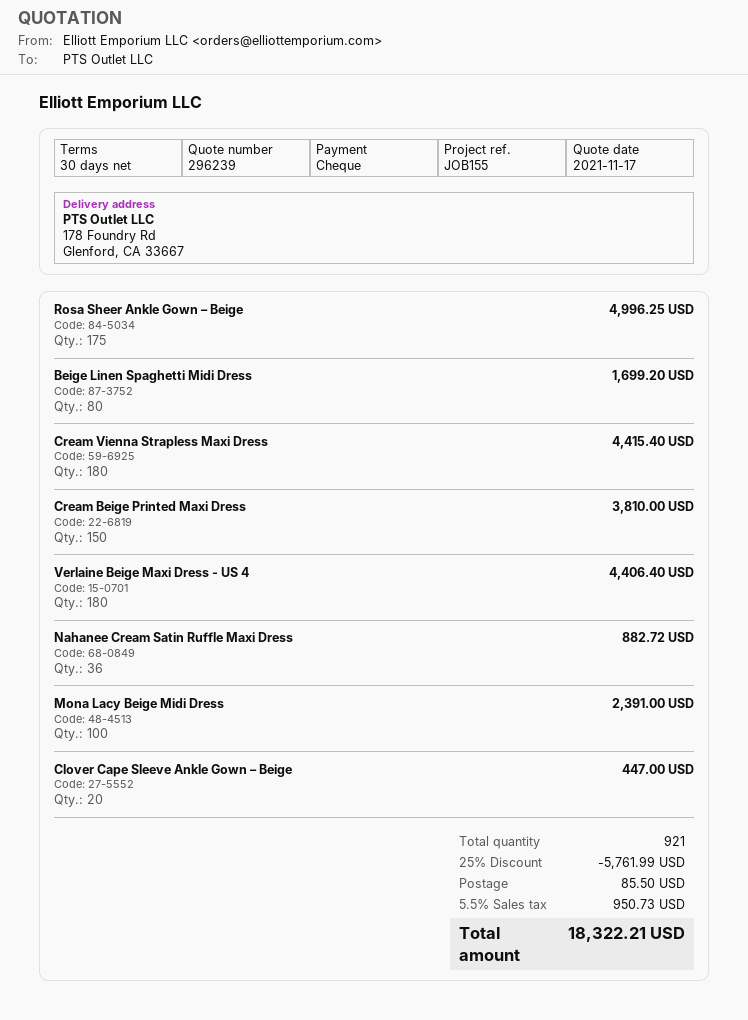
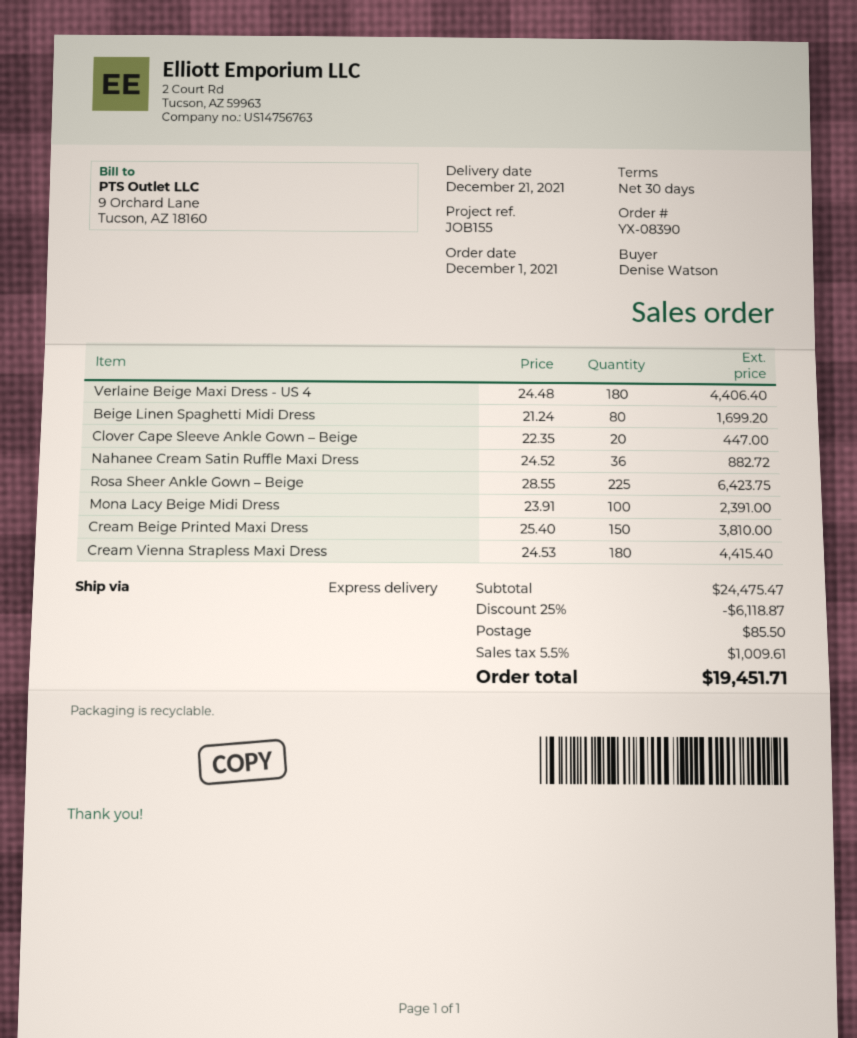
Rosa Sheer Ankle Gown – Beige: 175 for 4996.25 -> 225 for 6423.75
discount: 25% = 5761.99 -> 25% = 6118.87
tax: 5.5% = 950.73 -> 5.5% = 1009.61
total: 18322.21 -> 19451.71

